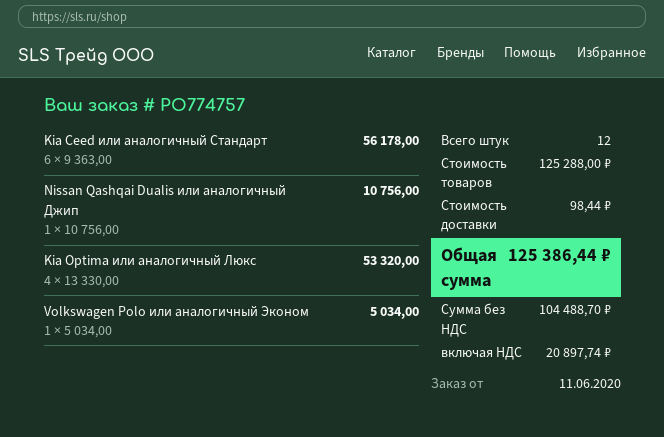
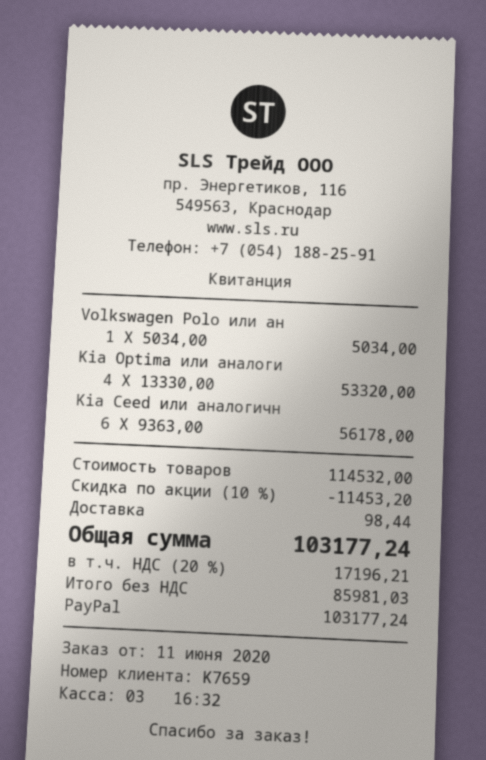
Nissan Qashqai Dualis или аналогичный Джип: 1 x 10756.00 = 10756.00 -> none
subtotal: 125288.00 -> 114532.00
discount: none -> 10% = 11453.20
net: 104488.70 -> 85981.03
tax: 20897.74 -> 17196.21
total: 125386.44 -> 103177.24

